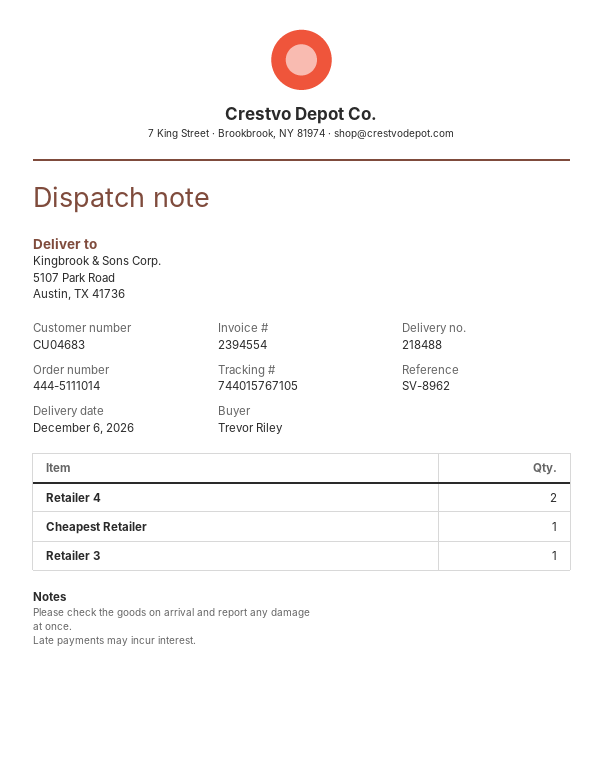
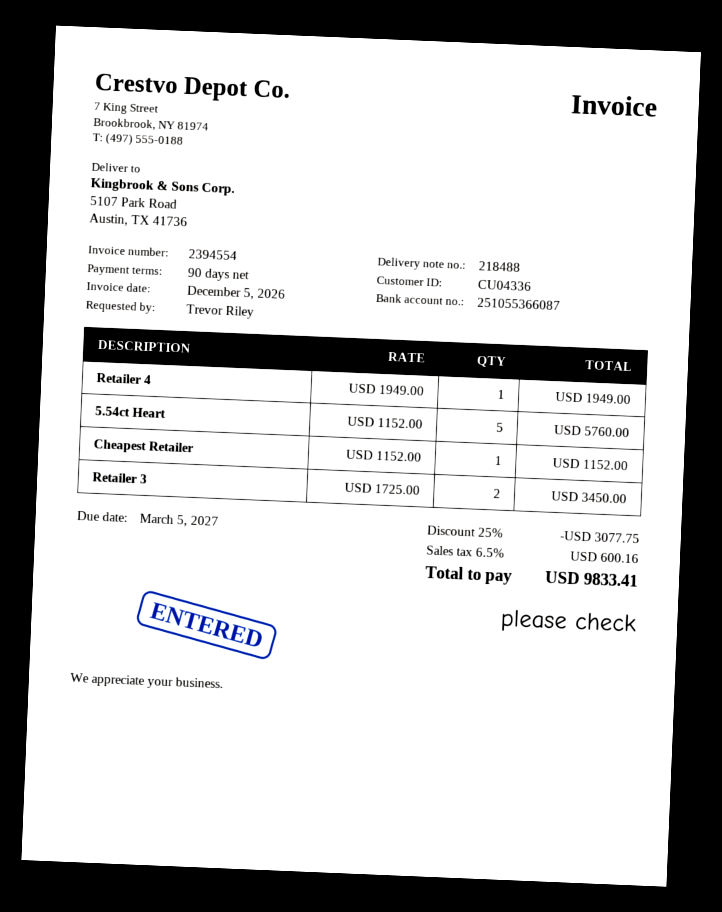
customer number: CU04683 -> CU04336
Retailer 4: 2 -> 1
Retailer 3: 1 -> 2
5.54ct Heart: none -> 5

